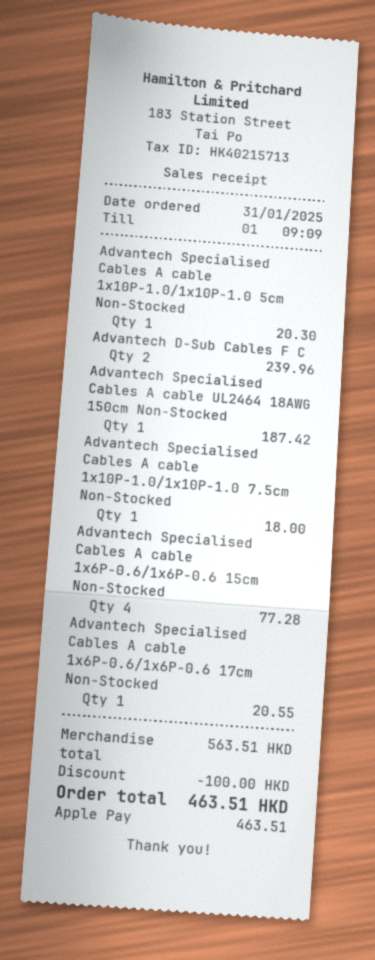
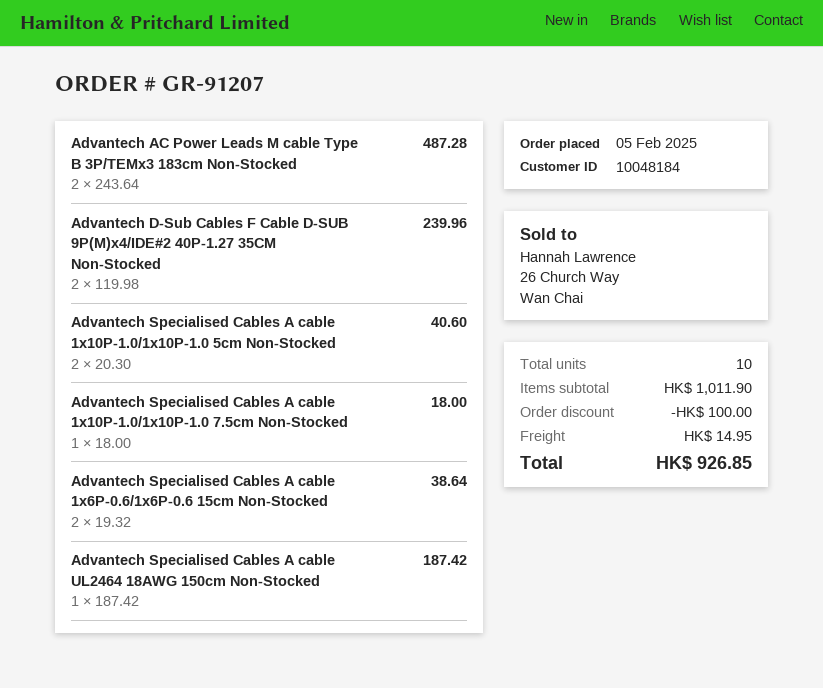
order date: 2025-01-31 -> 2025-02-05
Advantech Specialised Cables A cable 1x10P-1.0/1x10P-1.0 5cm Non-Stocked: 1 for 20.30 -> 2 for 40.60
Advantech Specialised Cables A cable 1x6P-0.6/1x6P-0.6 15cm Non-Stocked: 4 for 77.28 -> 2 for 38.64
Advantech Specialised Cables A cable 1x6P-0.6/1x6P-0.6 17cm Non-Stocked: 1 for 20.55 -> none
Advantech AC Power Leads M cable Type B 3P/TEMx3 183cm Non-Stocked: none -> 2 for 487.28
subtotal: 563.51 -> 1011.90
shipping: none -> 14.95
total: 463.51 -> 926.85

